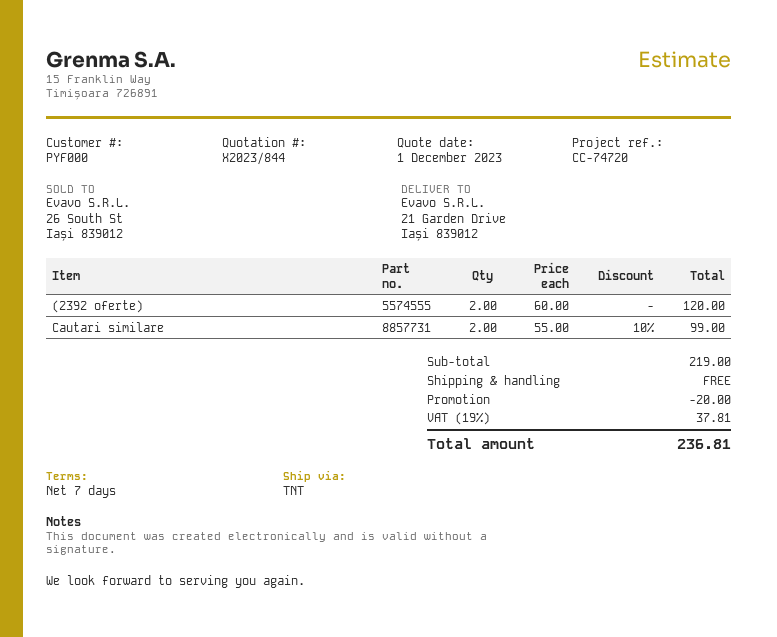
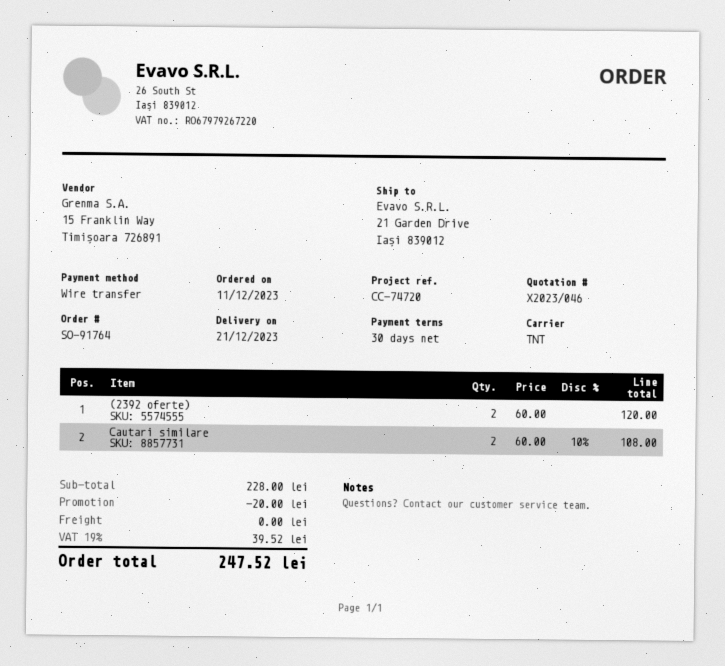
quote number: X2023/844 -> X2023/046
payment terms: 7 days -> 30 days
Cautari similare: 2 x 55.00 - 10% = 99.00 -> 2 x 60.00 - 10% = 108.00
subtotal: 219.00 -> 228.00
tax: 19% = 37.81 -> 19% = 39.52
total: 236.81 -> 247.52

